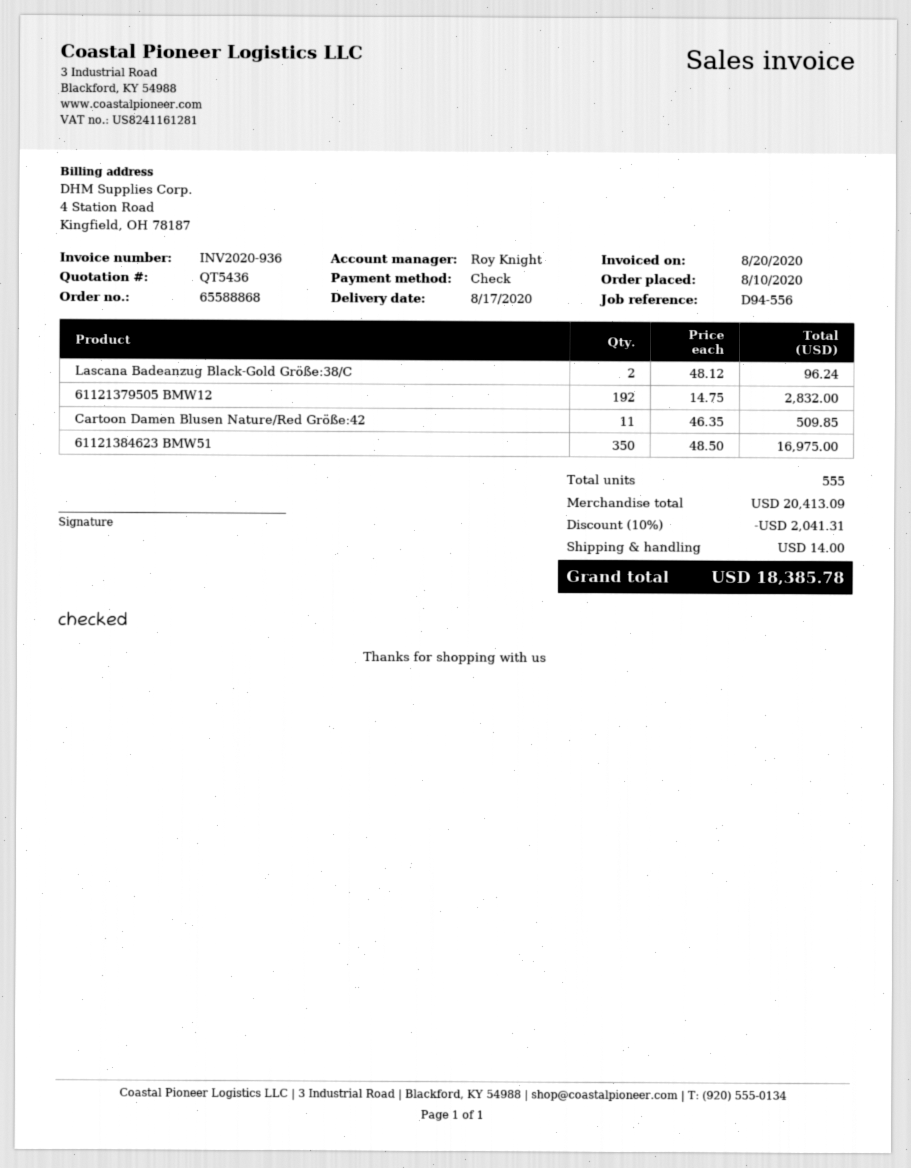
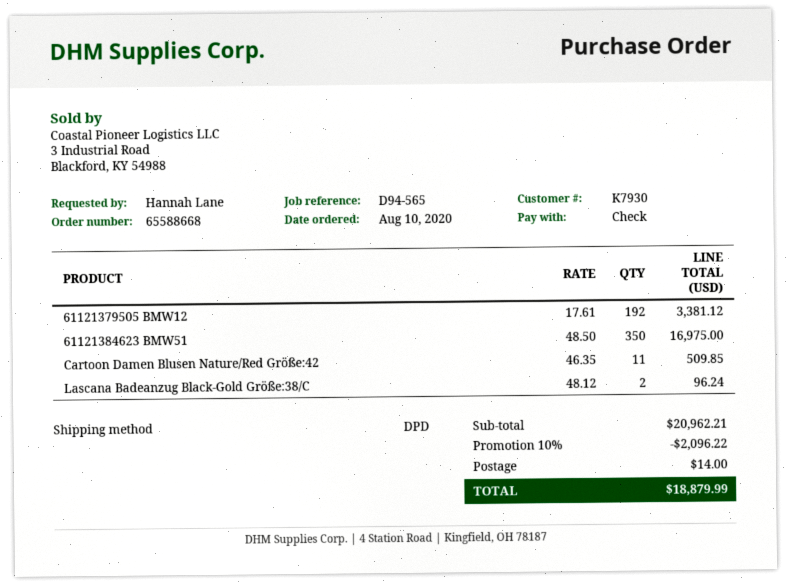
order number: 65588868 -> 65588668
reference: D94-556 -> D94-565
61121379505 BMW12: 192 x 14.75 = 2832.00 -> 192 x 17.61 = 3381.12
subtotal: 20413.09 -> 20962.21
discount: 10% = 2041.31 -> 10% = 2096.22
total: 18385.78 -> 18879.99

